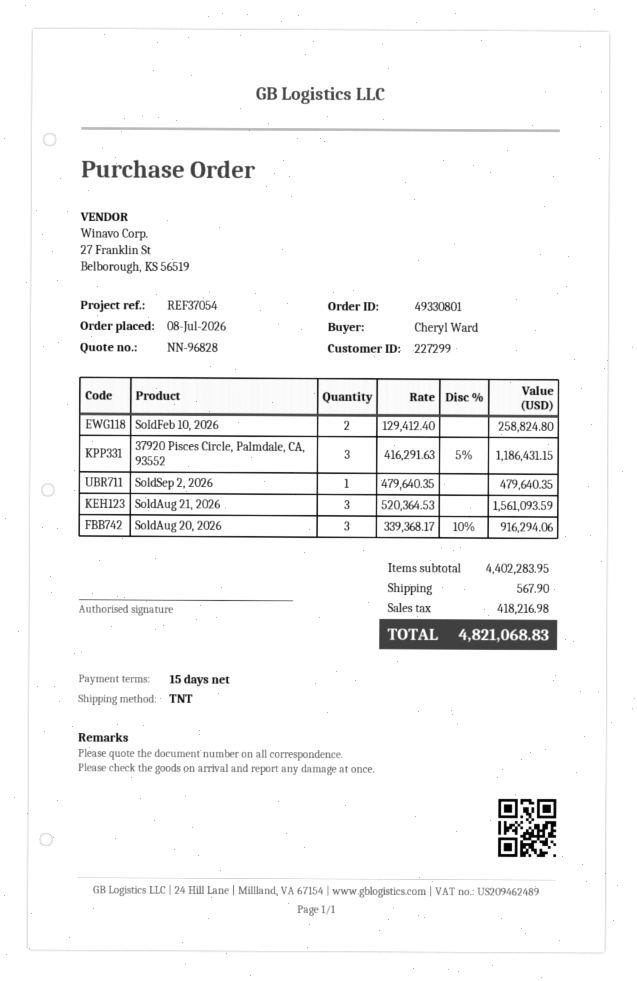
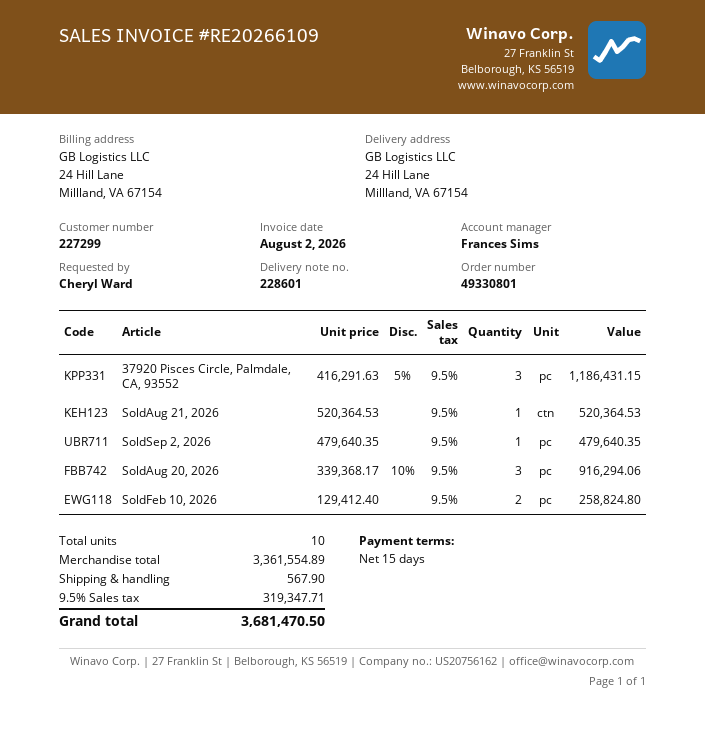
SoldAug 21, 2026: 3 x 520364.53 = 1561093.59 -> 1 x 520364.53 = 520364.53
subtotal: 4402283.95 -> 3361554.89
tax: 418216.98 -> 319347.71
total: 4821068.83 -> 3681470.50

